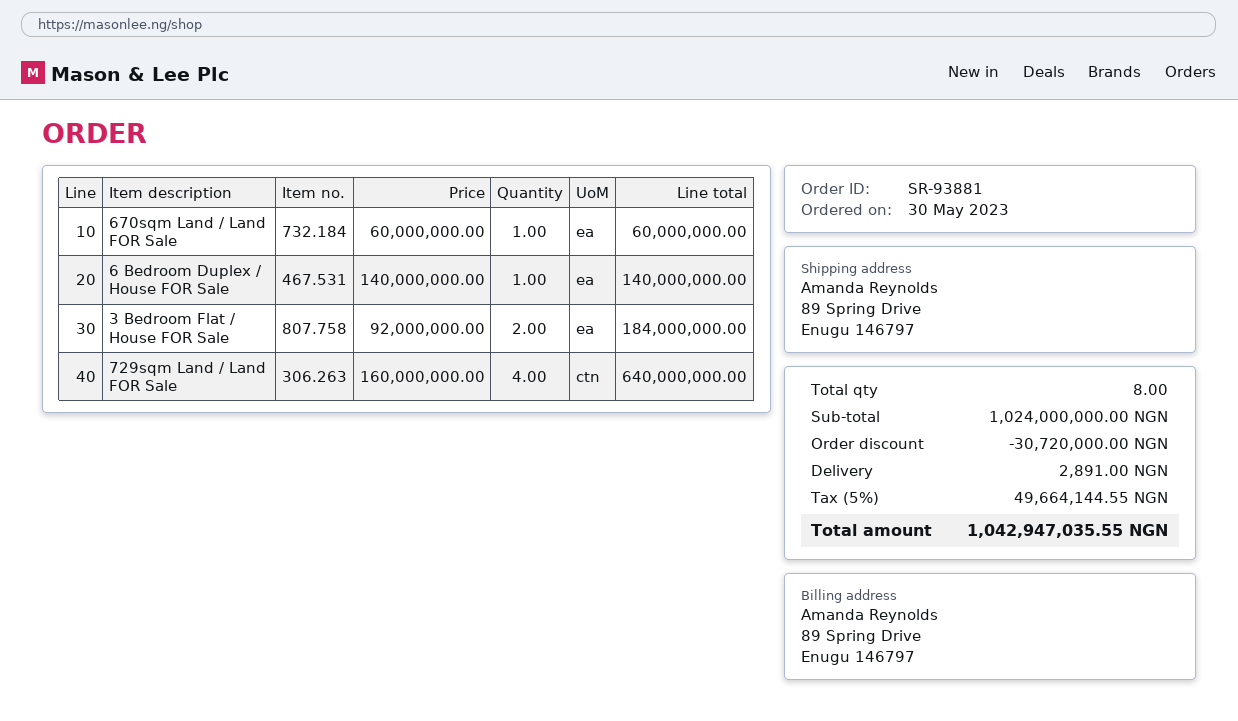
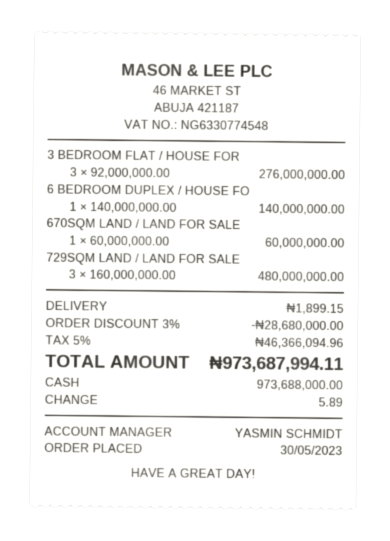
3 Bedroom Flat / House FOR Sale: 2 x 92000000.00 = 184000000.00 -> 3 x 92000000.00 = 276000000.00
729sqm Land / Land FOR Sale: 4 x 160000000.00 = 640000000.00 -> 3 x 160000000.00 = 480000000.00
discount: 30720000.00 -> 28680000.00
shipping: 2891.00 -> 1899.15
tax: 5% = 49664144.55 -> 5% = 46366094.96
total: 1042947035.55 -> 973687994.11

